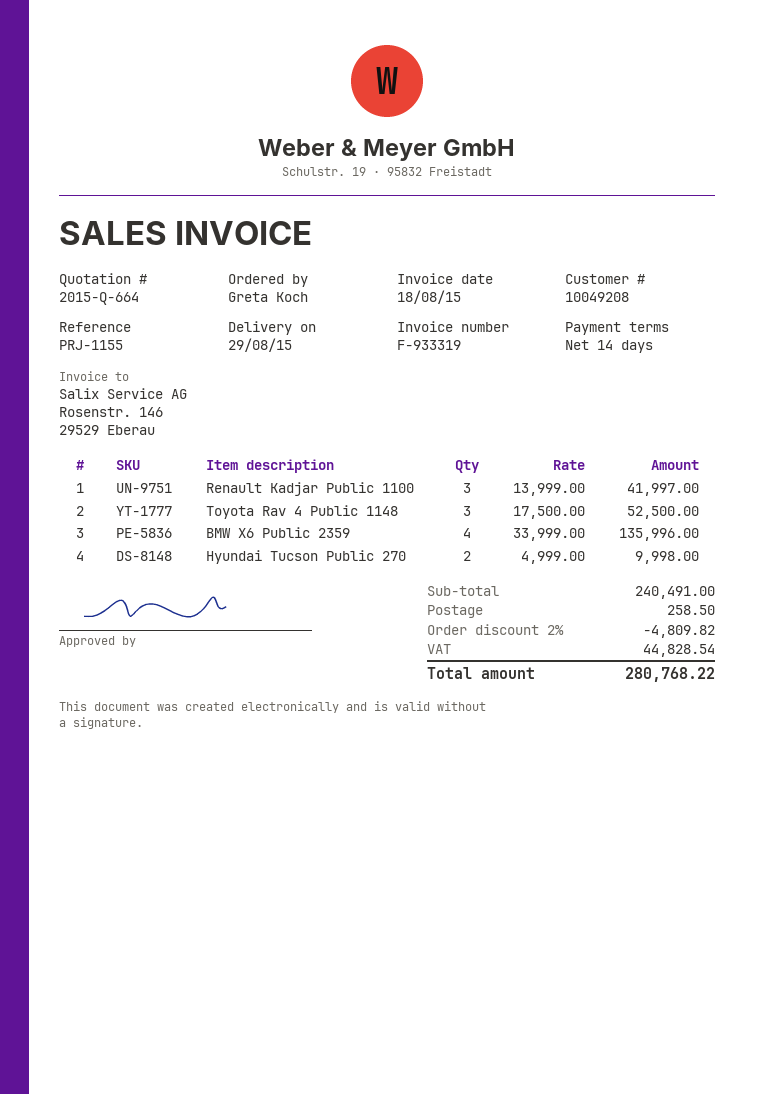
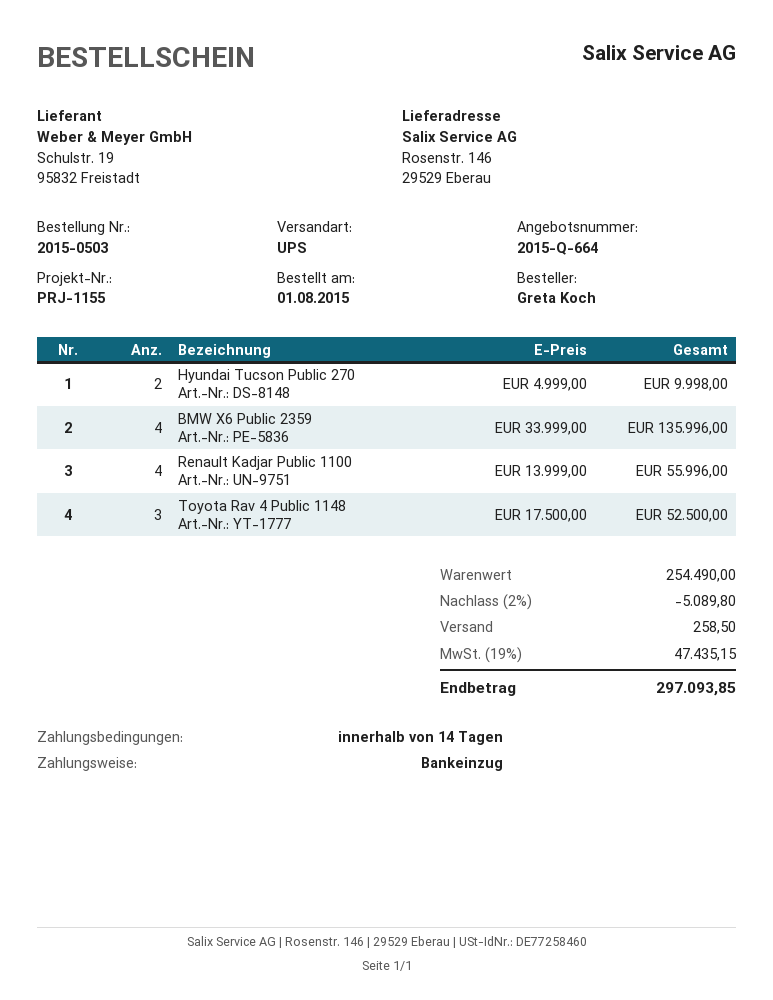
Renault Kadjar Public 1100: 3 x 13999.00 = 41997.00 -> 4 x 13999.00 = 55996.00
subtotal: 240491.00 -> 254490.00
discount: 2% = 4809.82 -> 2% = 5089.80
tax: 44828.54 -> 47435.15
total: 280768.22 -> 297093.85

